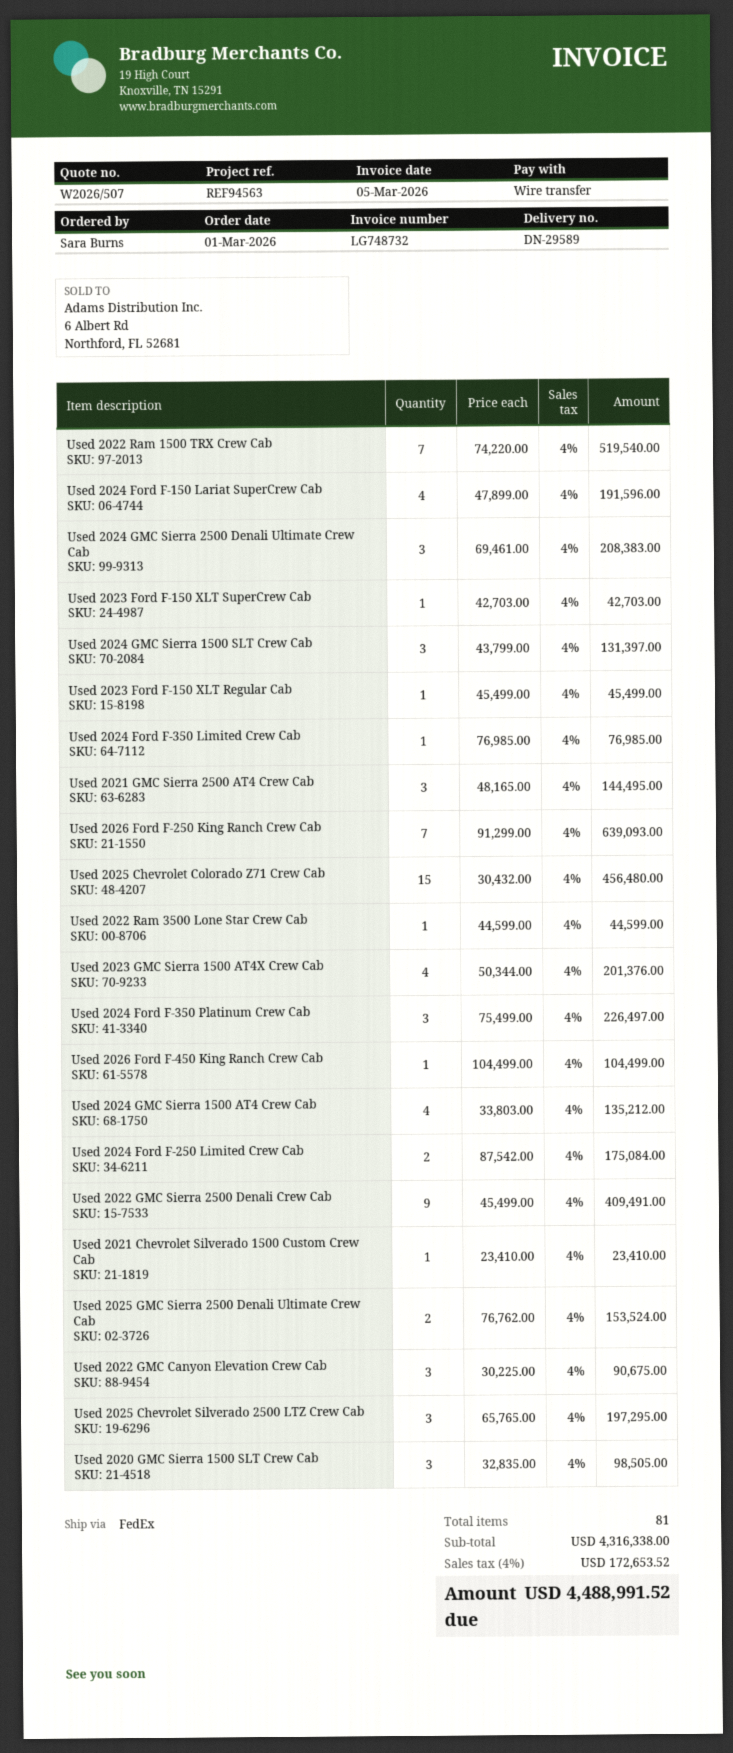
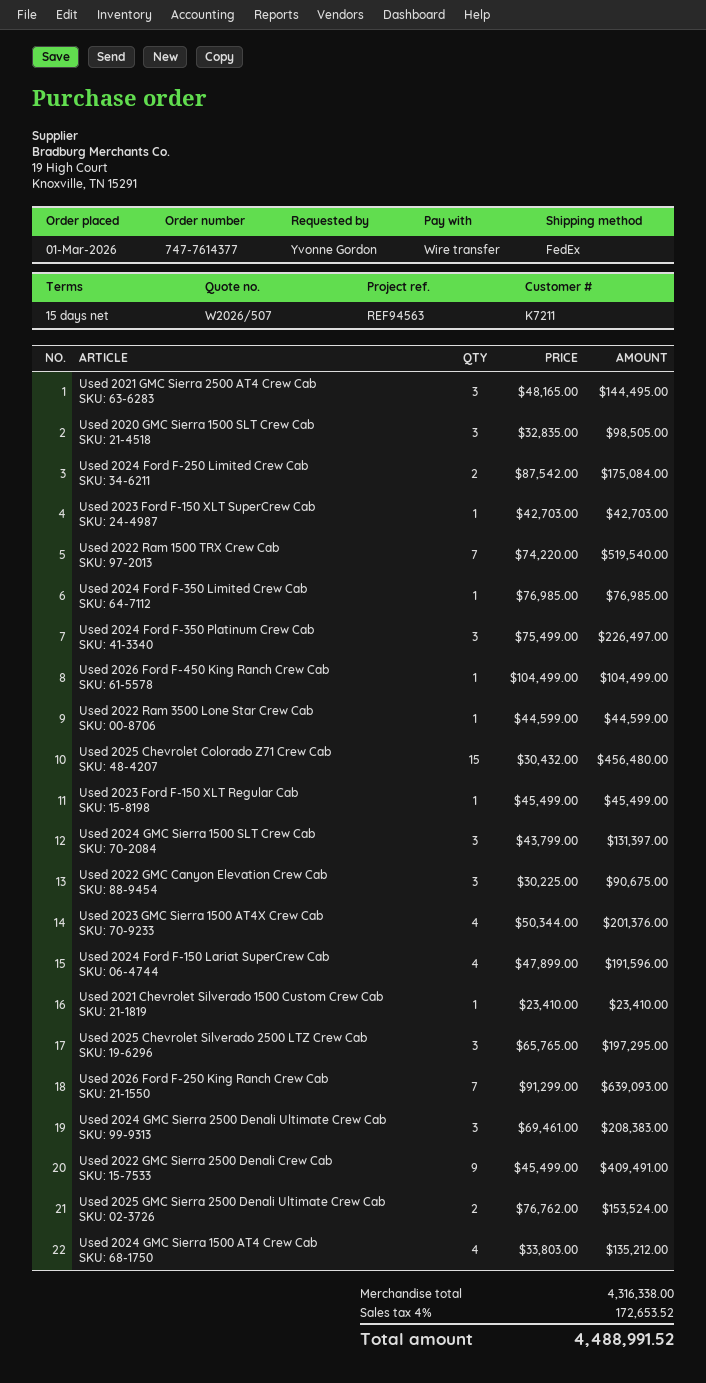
ordered by: Sara Burns -> Yvonne Gordon

